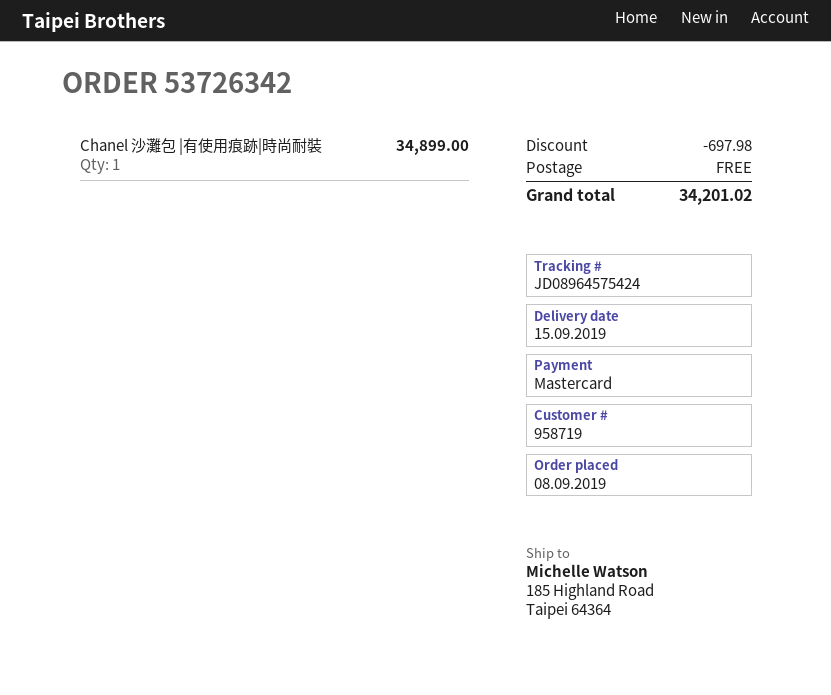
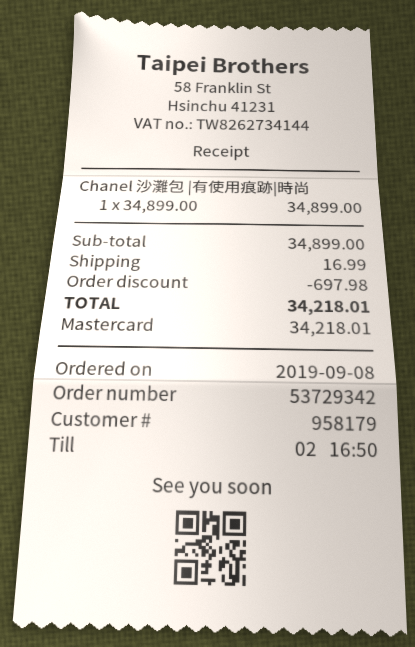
order number: 53726342 -> 53729342
customer number: 958719 -> 958179
shipping: 0.00 -> 16.99
total: 34201.02 -> 34218.01

